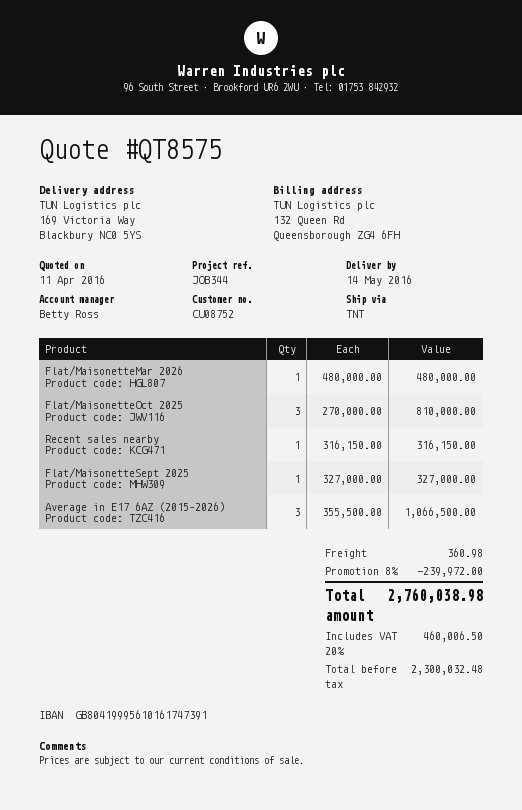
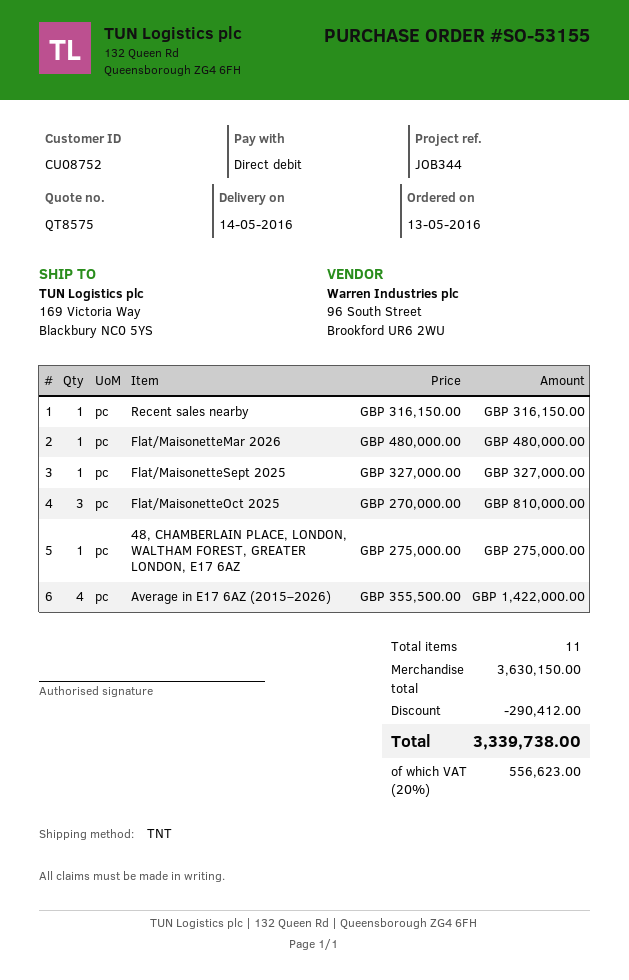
Average in E17 6AZ (2015–2026): 3 x 355500.00 = 1066500.00 -> 4 x 355500.00 = 1422000.00
48, CHAMBERLAIN PLACE, LONDON, WALTHAM FOREST, GREATER LONDON, E17 6AZ: none -> 1 x 275000.00 = 275000.00
discount: 239972.00 -> 290412.00
shipping: 360.98 -> none
tax: 20% = 460006.50 -> 20% = 556623.00
total: 2760038.98 -> 3339738.00

